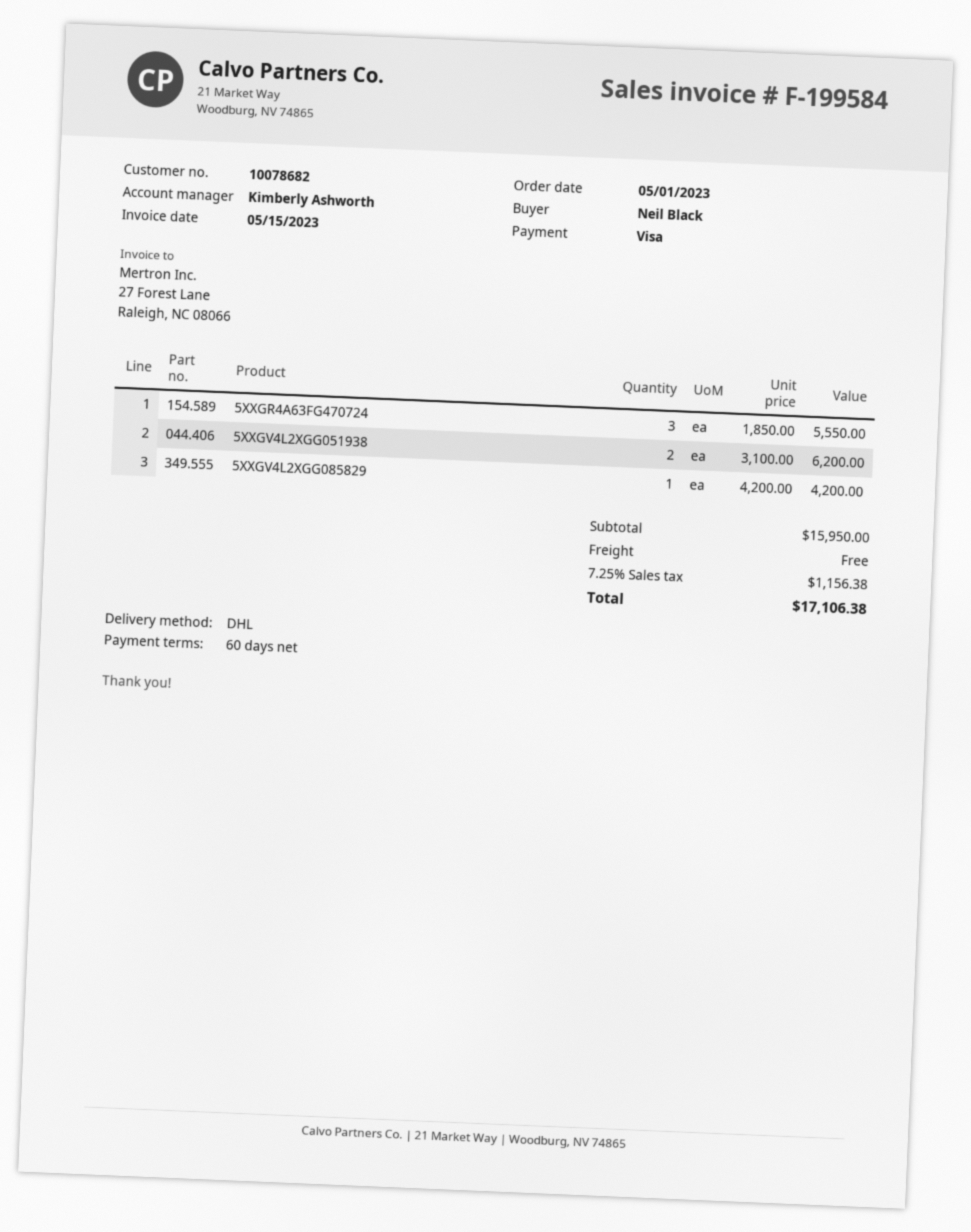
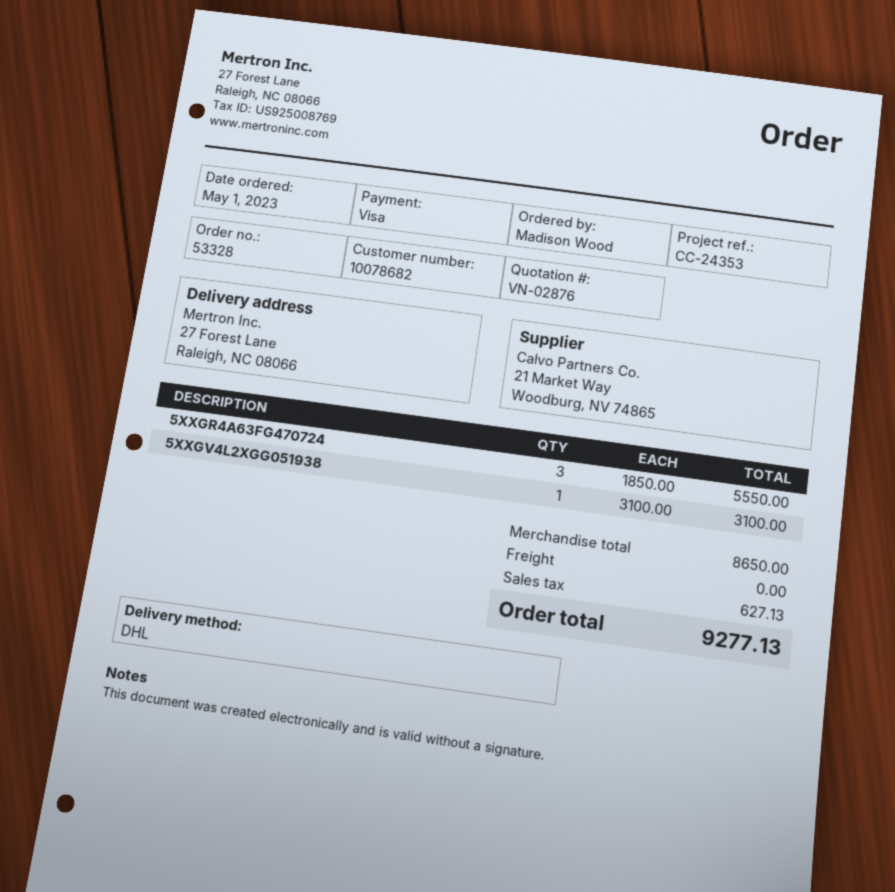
ordered by: Neil Black -> Madison Wood
5XXGV4L2XGG051938: 2 x 3100.00 = 6200.00 -> 1 x 3100.00 = 3100.00
5XXGV4L2XGG085829: 1 x 4200.00 = 4200.00 -> none
subtotal: 15950.00 -> 8650.00
tax: 1156.38 -> 627.13
total: 17106.38 -> 9277.13

